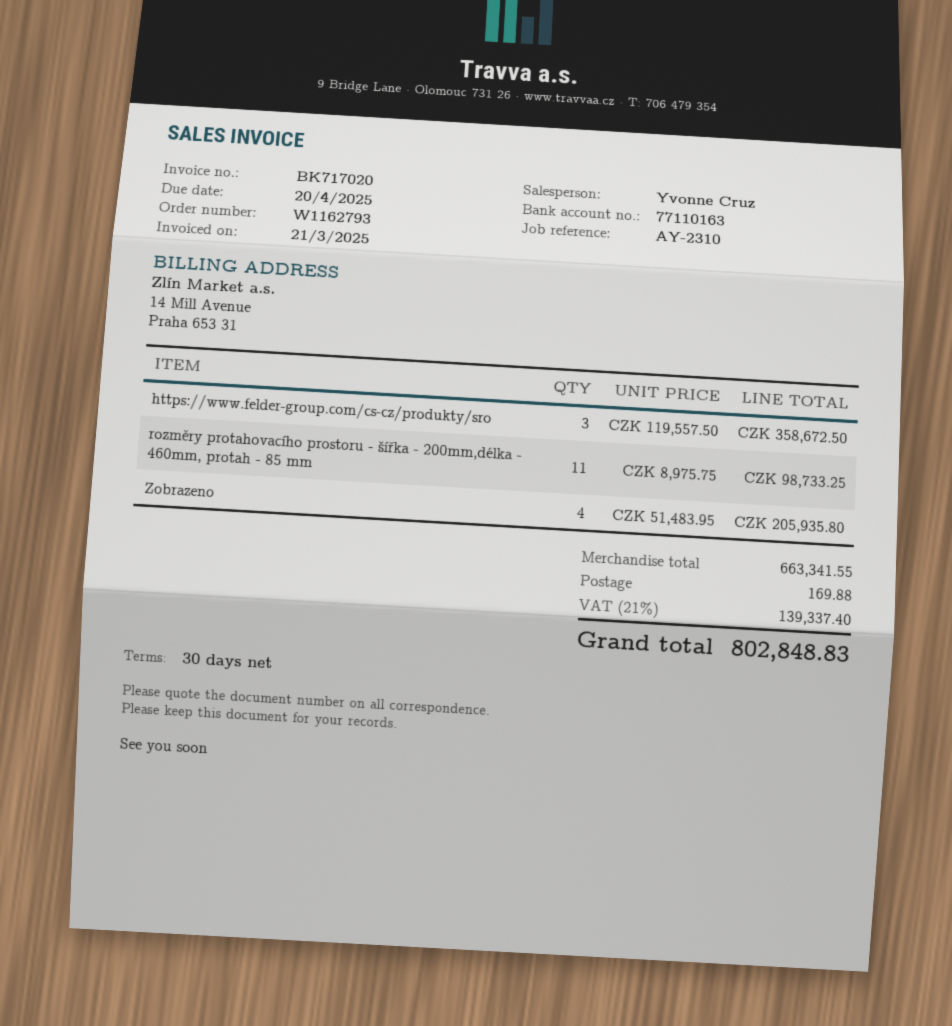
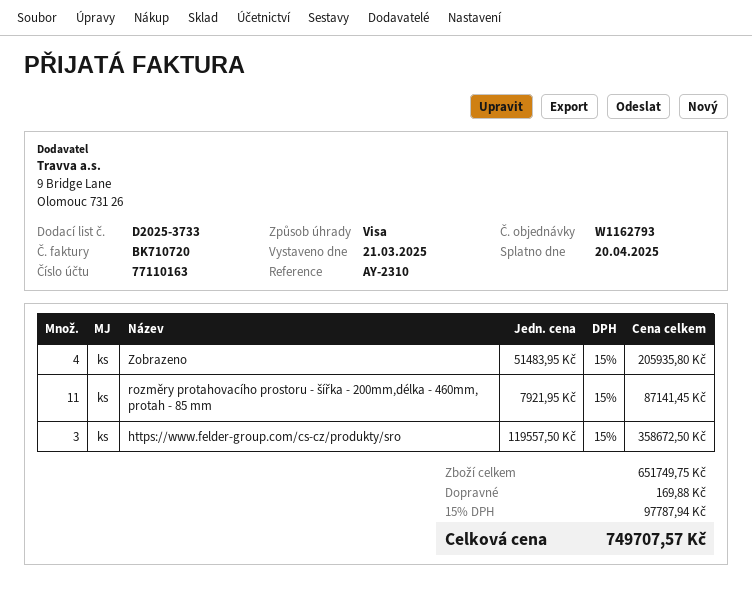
invoice number: BK717020 -> BK710720
rozměry protahovacího prostoru - šířka - 200mm,délka - 460mm, protah - 85 mm: 11 x 8975.75 = 98733.25 -> 11 x 7921.95 = 87141.45
subtotal: 663341.55 -> 651749.75
tax: 21% = 139337.40 -> 15% = 97787.94
total: 802848.83 -> 749707.57

